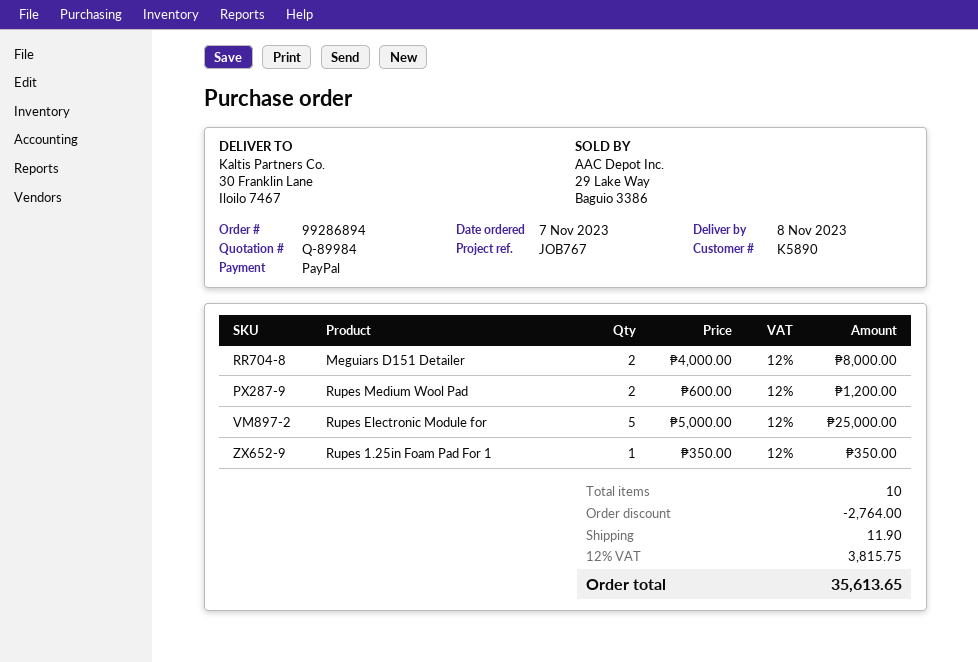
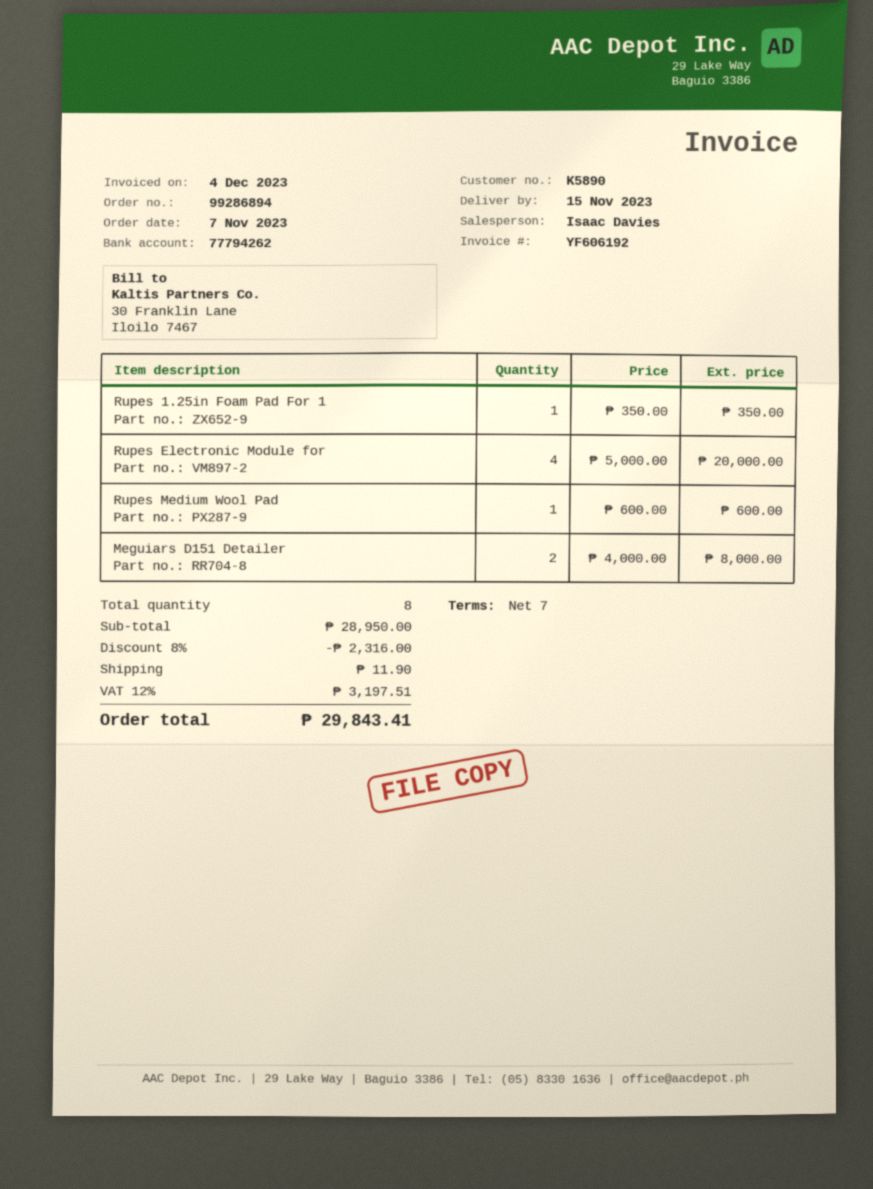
delivery date: 2023-11-08 -> 2023-11-15
Rupes Medium Wool Pad: 2 x 600.00 = 1200.00 -> 1 x 600.00 = 600.00
Rupes Electronic Module for: 5 x 5000.00 = 25000.00 -> 4 x 5000.00 = 20000.00
total quantity: 10 -> 8
discount: 2764.00 -> 2316.00
tax: 12% = 3815.75 -> 12% = 3197.51
total: 35613.65 -> 29843.41

